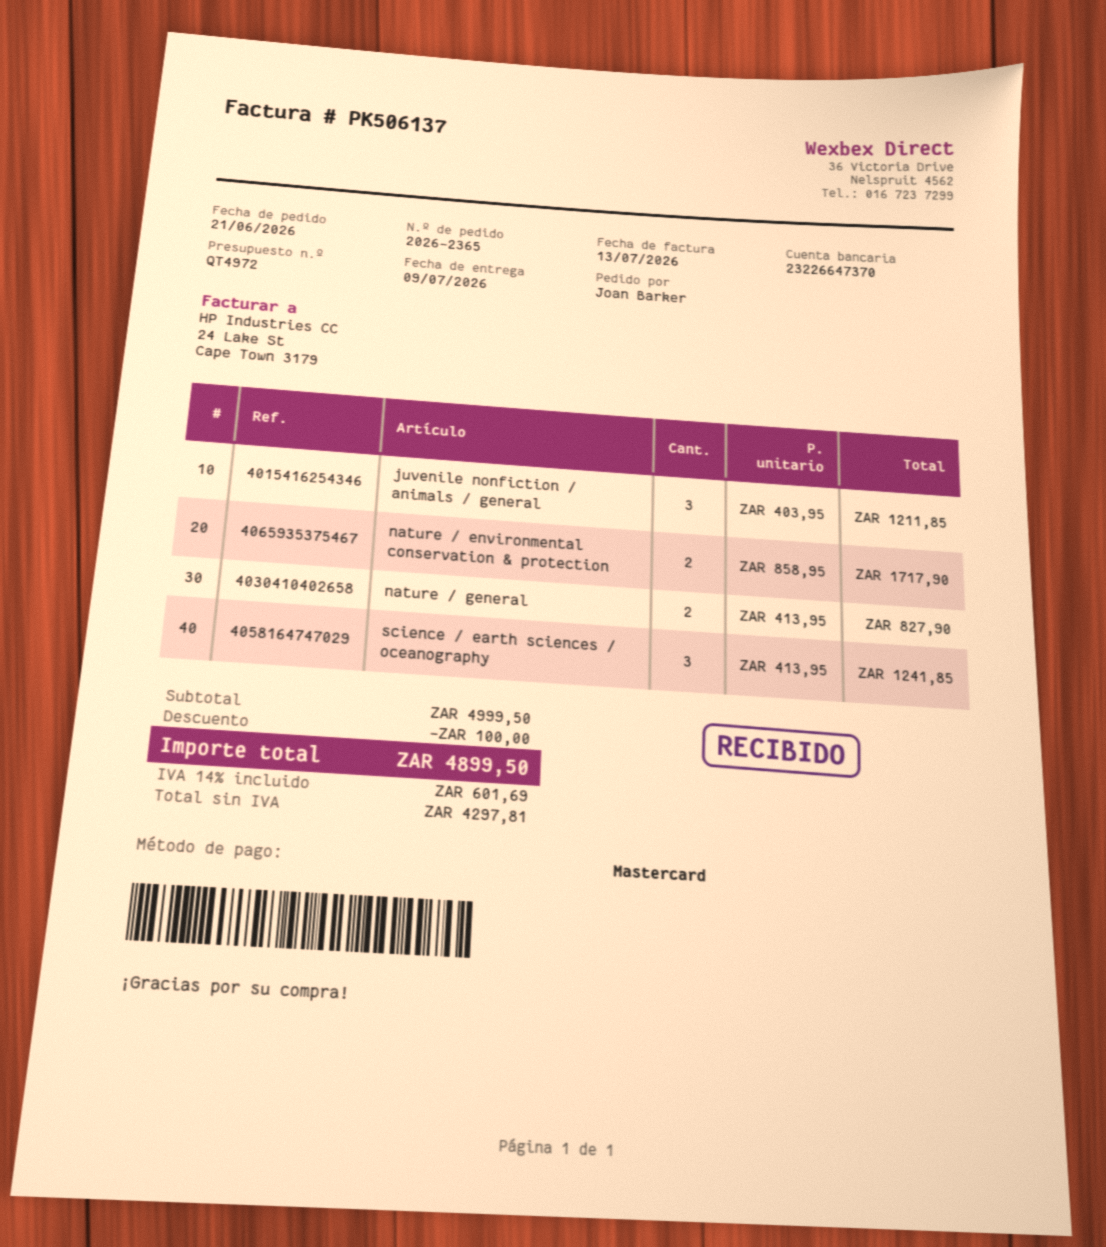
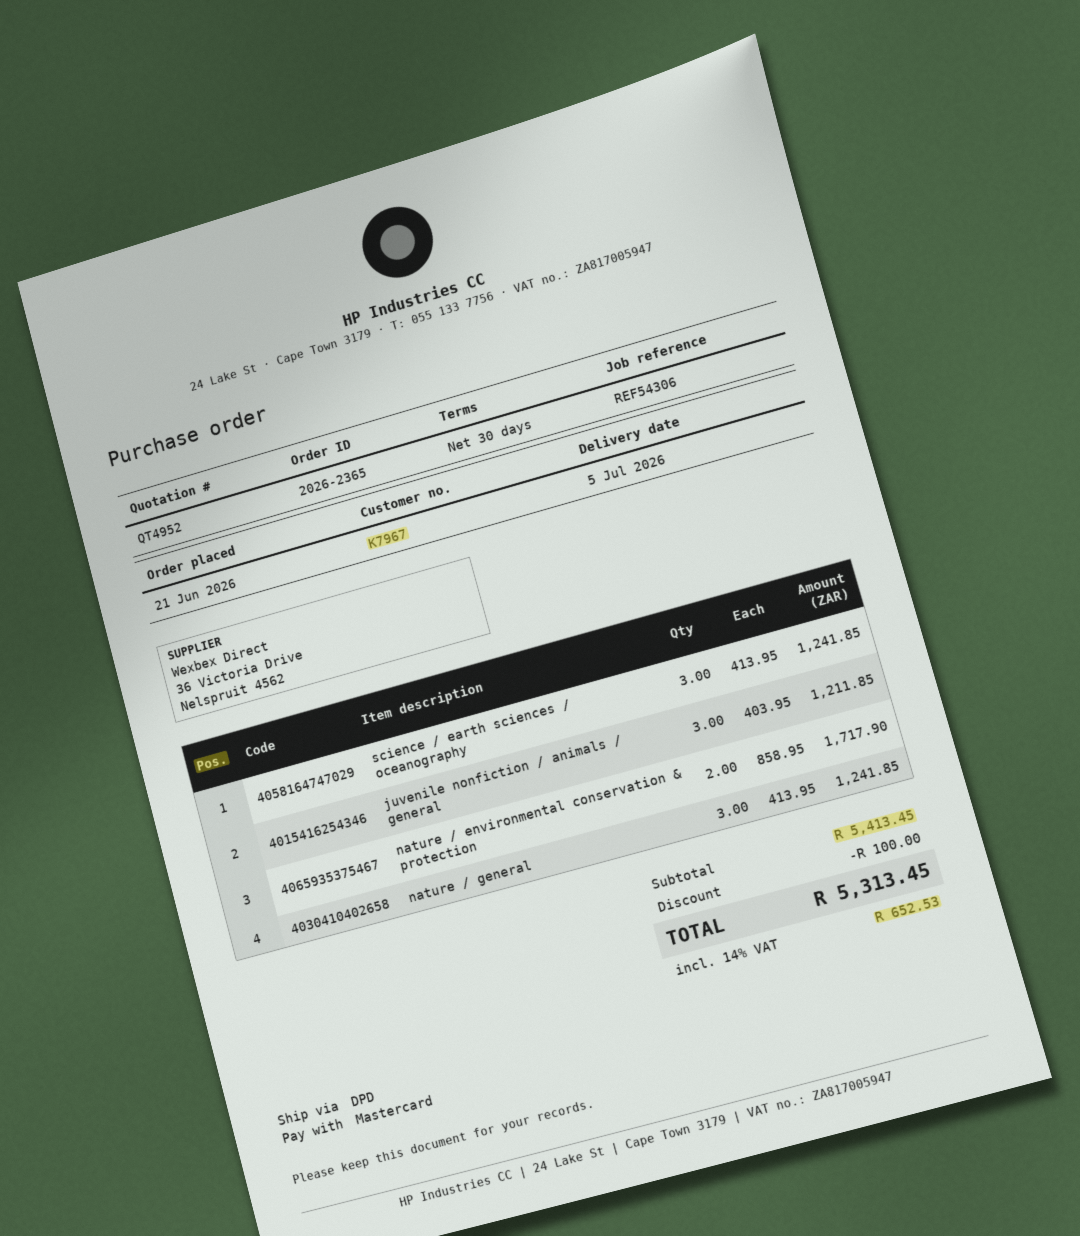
quote number: QT4972 -> QT4952
delivery date: 2026-07-09 -> 2026-07-05
nature / general: 2 x 413.95 = 827.90 -> 3 x 413.95 = 1241.85
subtotal: 4999.50 -> 5413.45
tax: 14% = 601.69 -> 14% = 652.53
total: 4899.50 -> 5313.45

